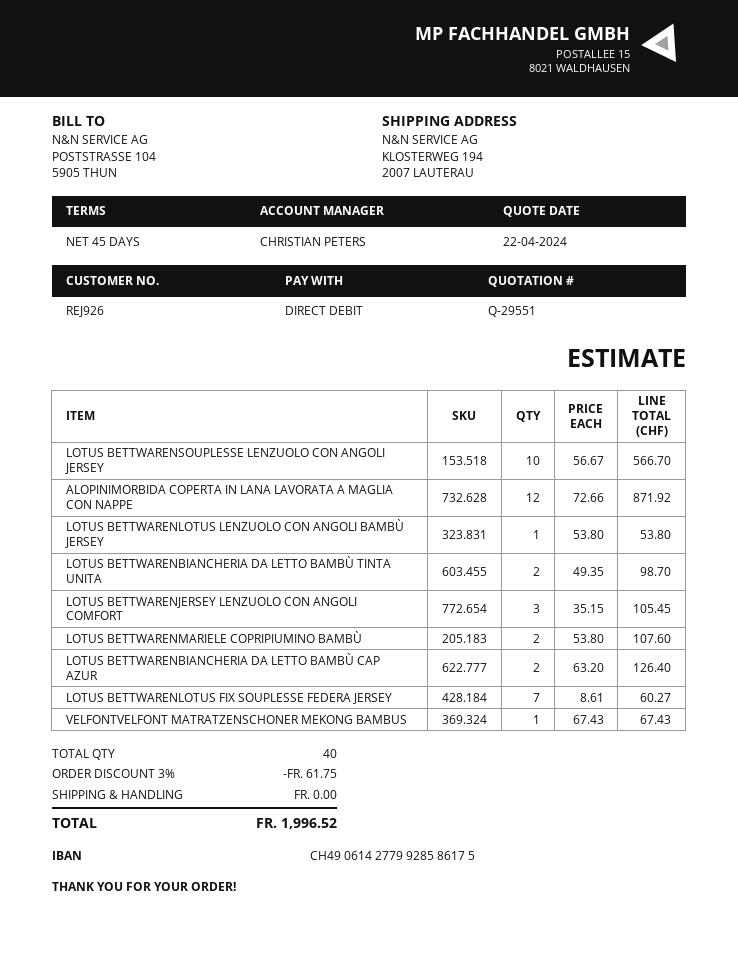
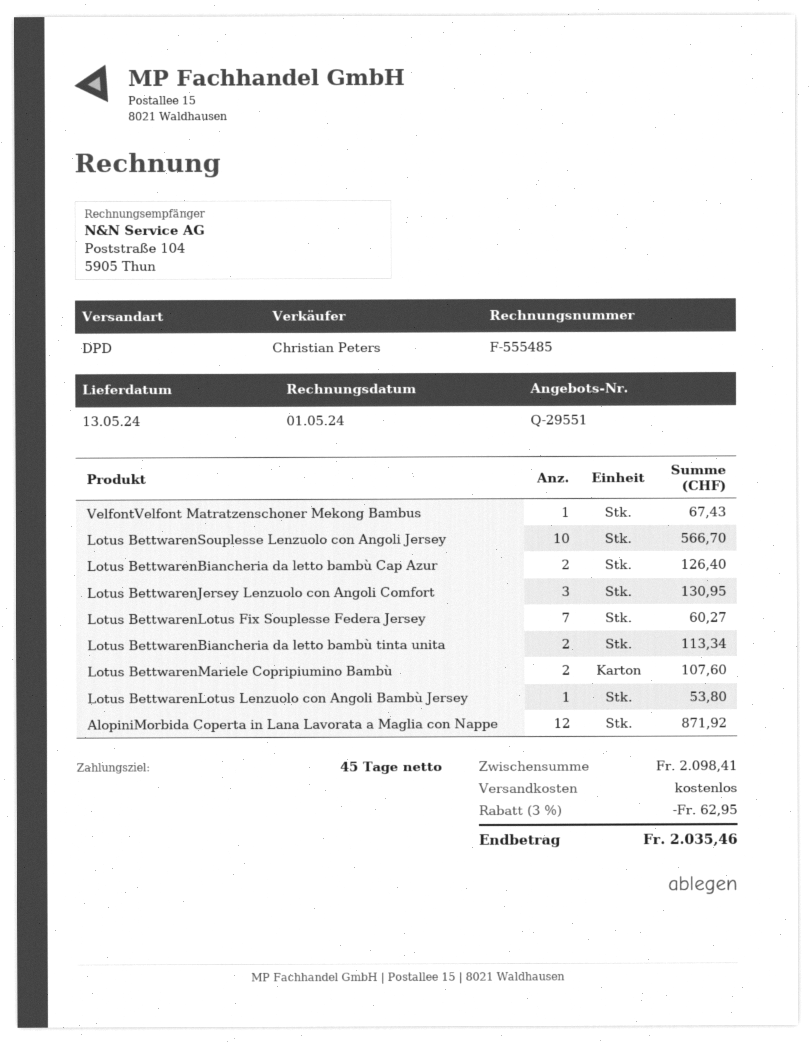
LOTUS BETTWARENBIANCHERIA DA LETTO BAMBÙ TINTA UNITA: 2 for 98.70 -> 2 for 113.34
LOTUS BETTWARENJERSEY LENZUOLO CON ANGOLI COMFORT: 3 for 105.45 -> 3 for 130.95
discount: 3% = 61.75 -> 3% = 62.95
total: 1996.52 -> 2035.46

